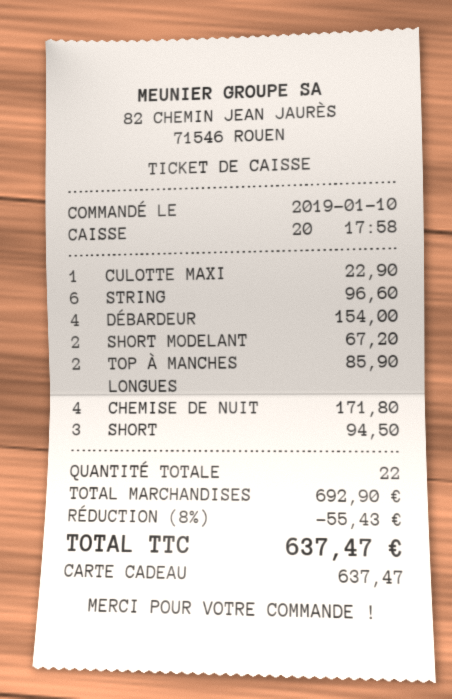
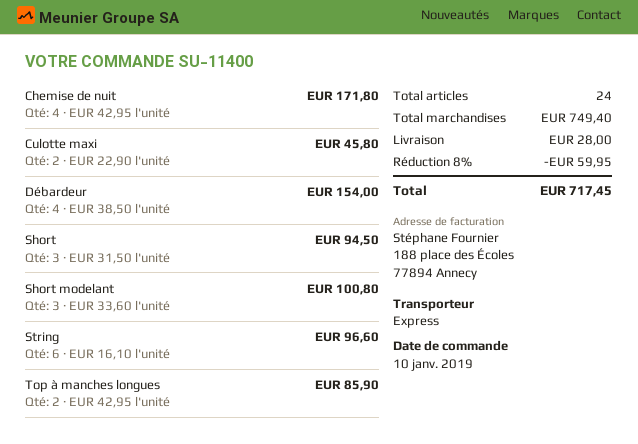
CULOTTE MAXI: 1 for 22.90 -> 2 for 45.80
SHORT MODELANT: 2 for 67.20 -> 3 for 100.80
total quantity: 22 -> 24
subtotal: 692.90 -> 749.40
discount: 8% = 55.43 -> 8% = 59.95
shipping: none -> 28.00
total: 637.47 -> 717.45

